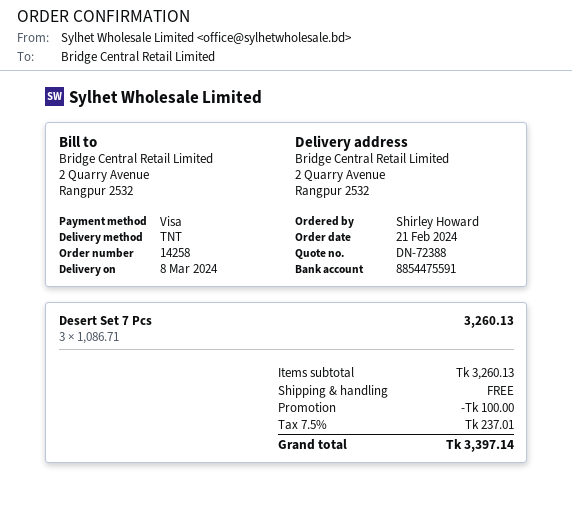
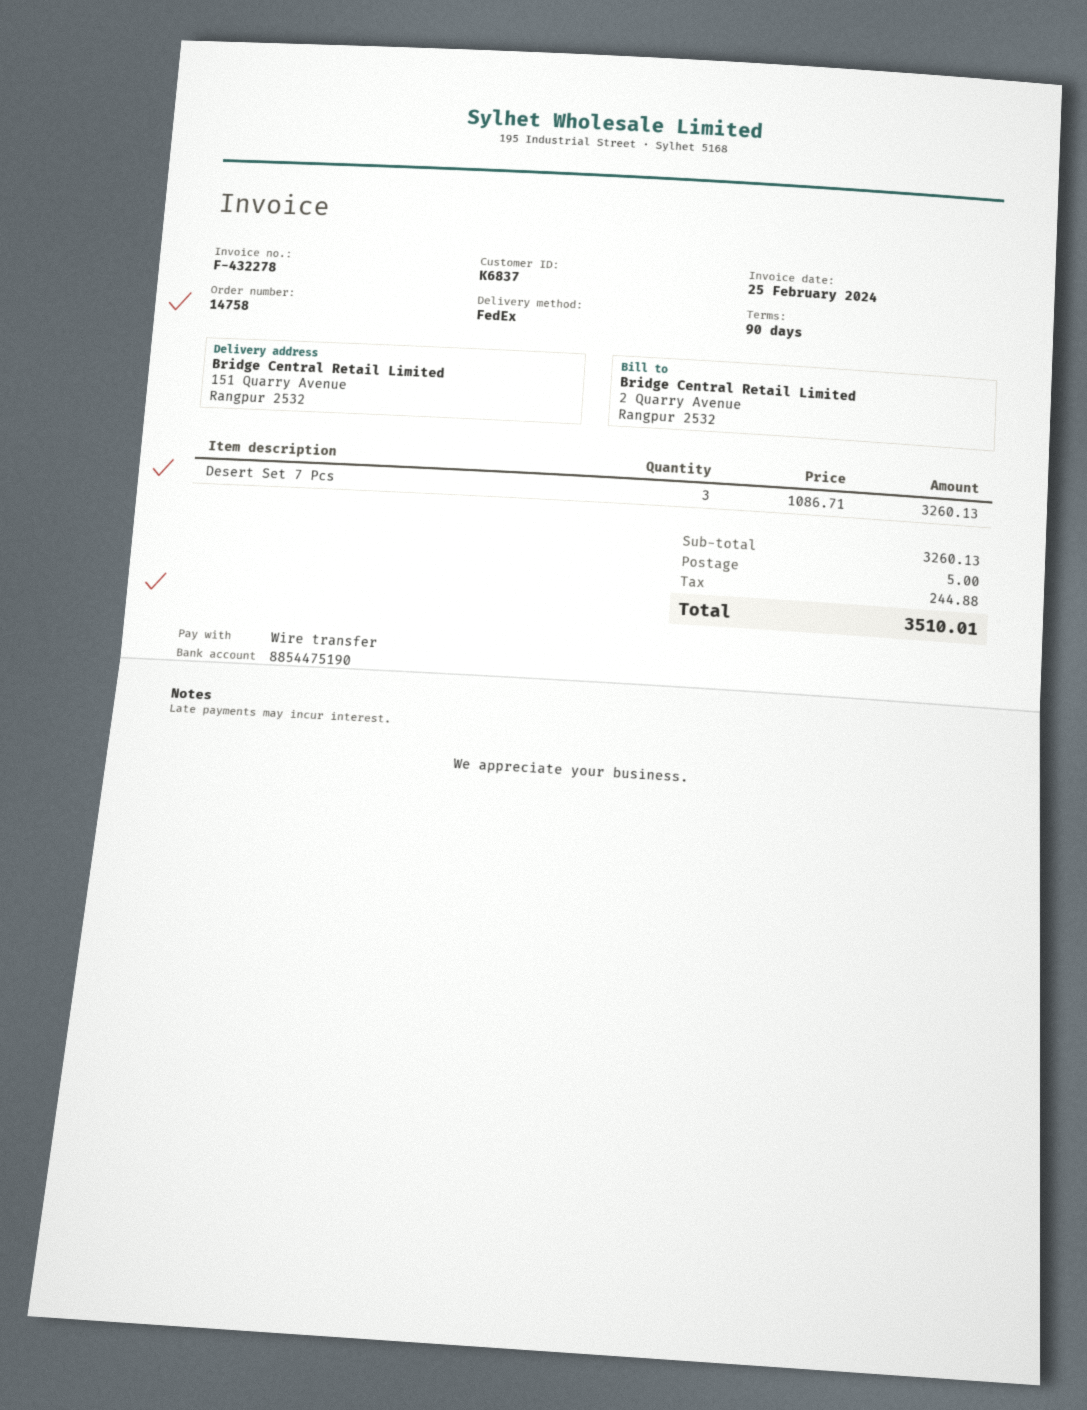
order number: 14258 -> 14758
payment method: Visa -> bank transfer
bank account: 8854475591 -> 8854475190
shipping method: TNT -> FedEx
ship to: 2 Quarry Avenue, Rangpur 2532 -> 151 Quarry Avenue, Rangpur 2532
discount: 100.00 -> none
shipping: 0.00 -> 5.00
tax: 237.01 -> 244.88
total: 3397.14 -> 3510.01

